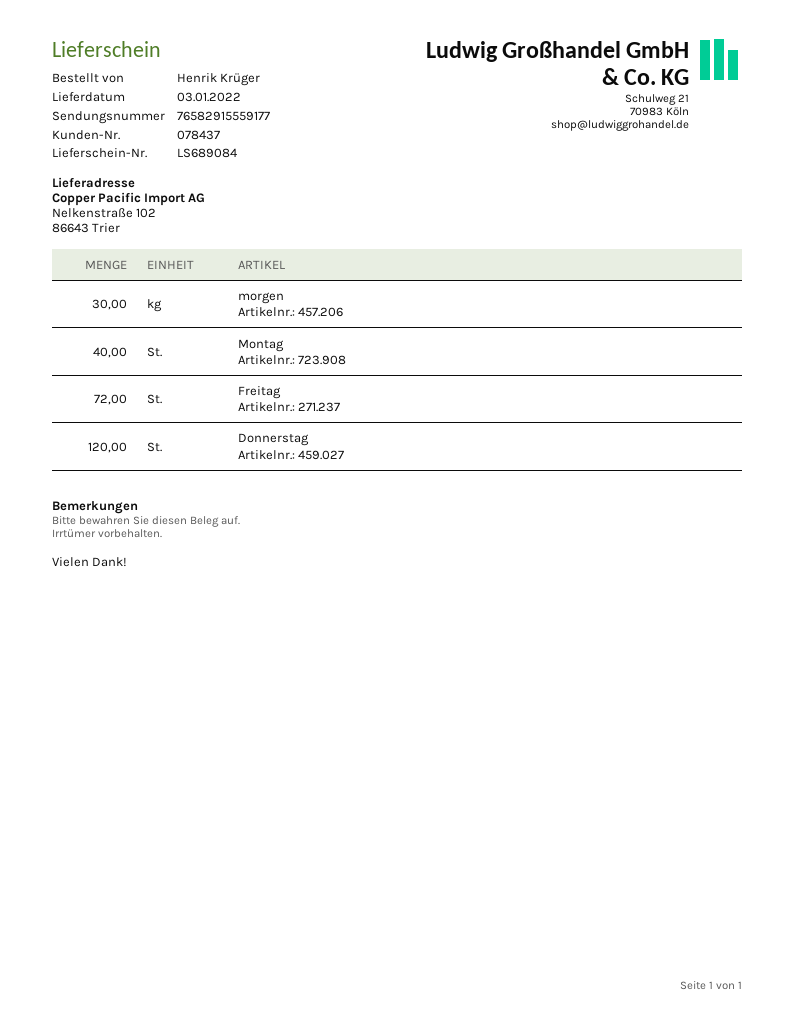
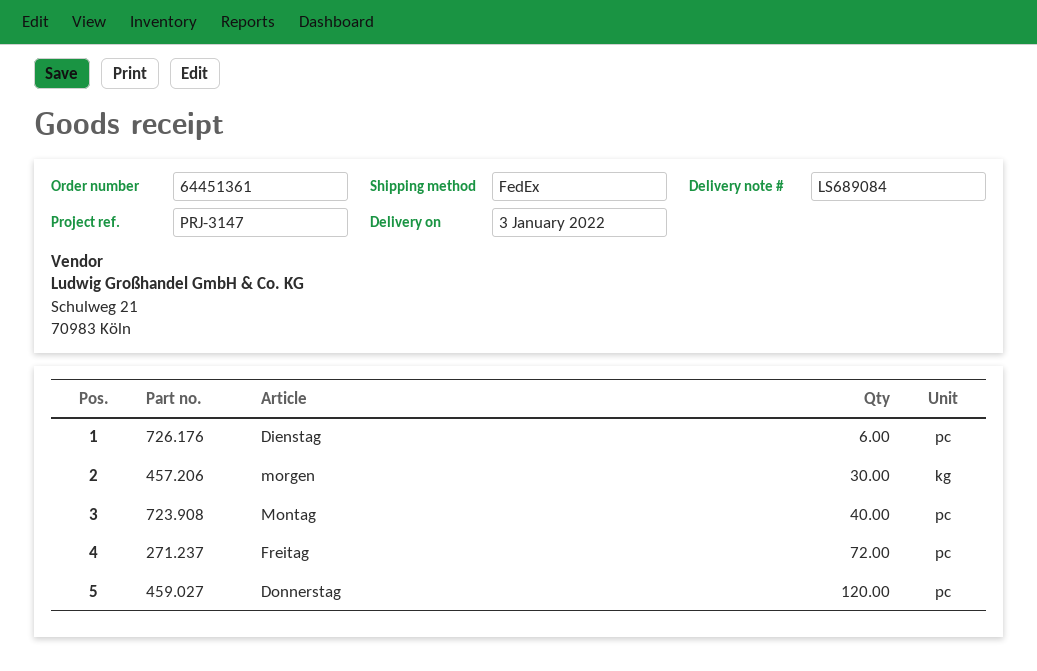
Dienstag: none -> 6

